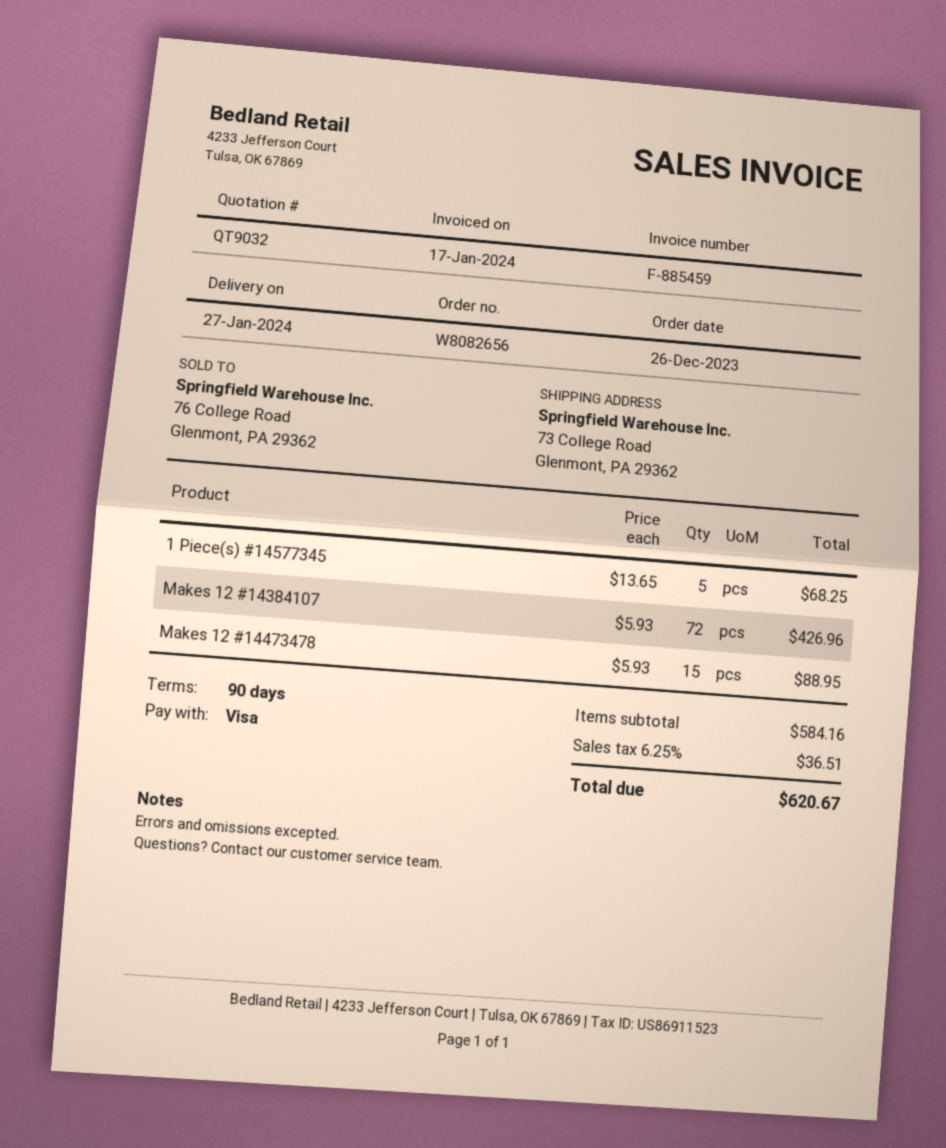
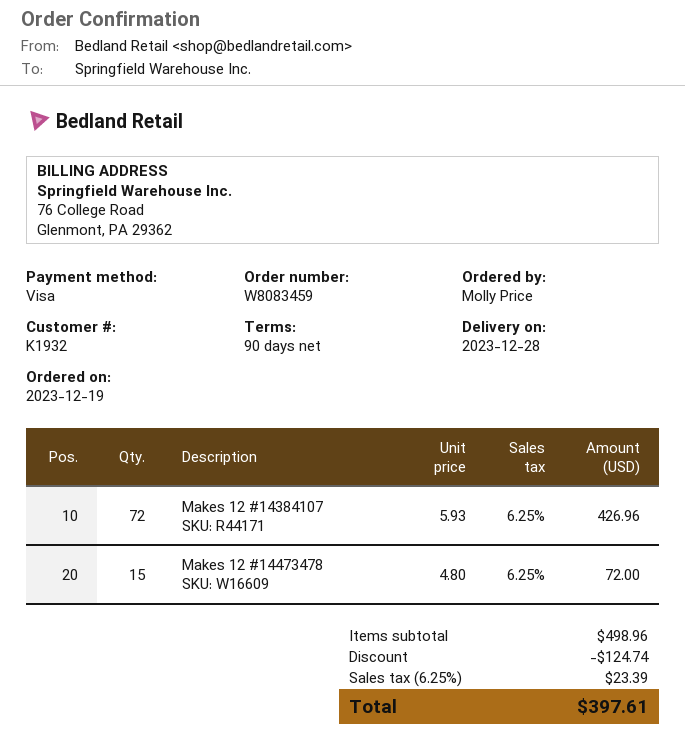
order number: W8082656 -> W8083459
order date: 2023-12-26 -> 2023-12-19
delivery date: 2024-01-27 -> 2023-12-28
1 Piece(s) #14577345: 5 x 13.65 = 68.25 -> none
Makes 12 #14473478: 15 x 5.93 = 88.95 -> 15 x 4.80 = 72.00
subtotal: 584.16 -> 498.96
discount: none -> 124.74
tax: 6.25% = 36.51 -> 6.25% = 23.39
total: 620.67 -> 397.61

